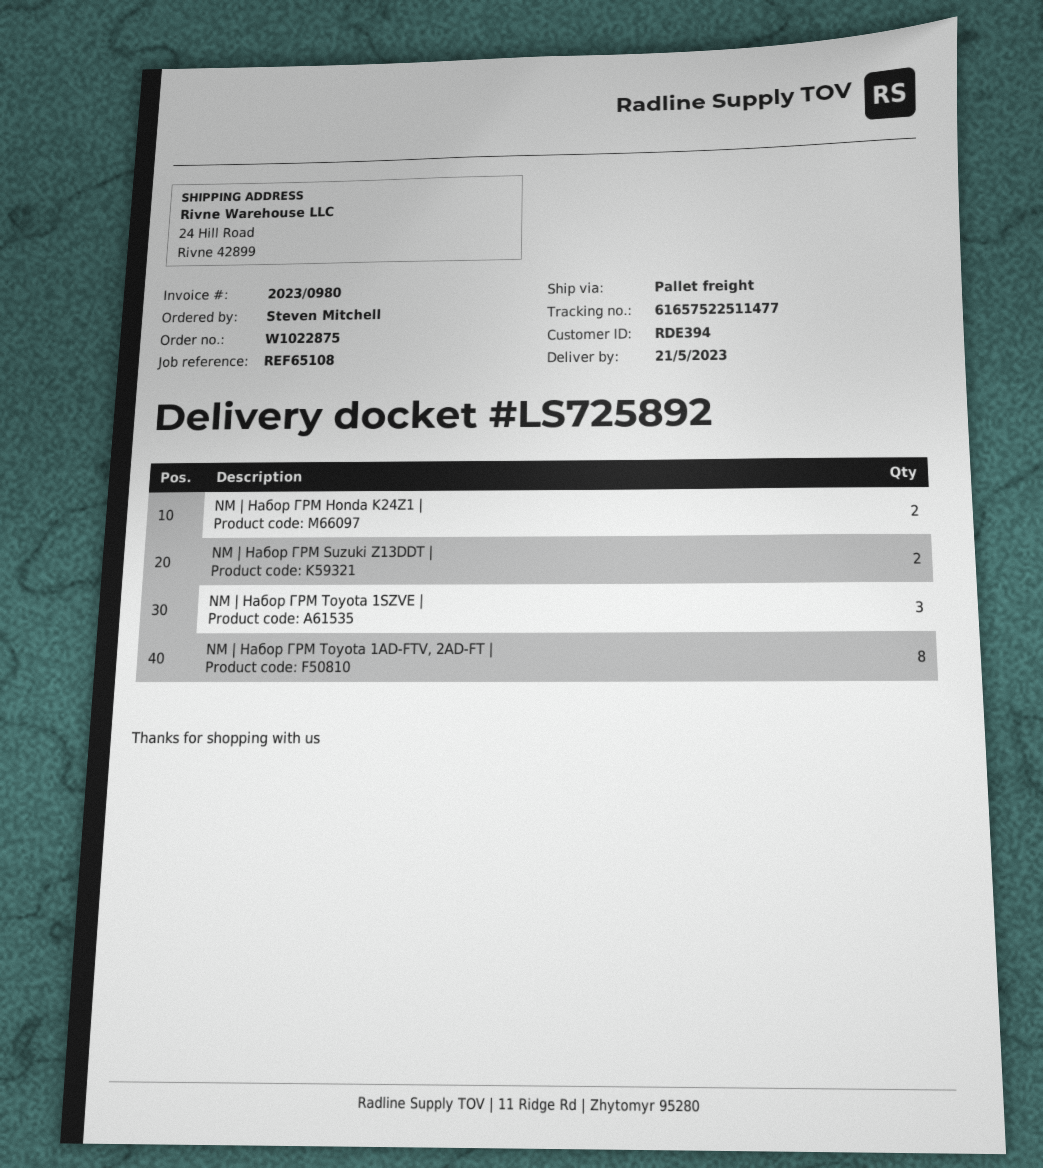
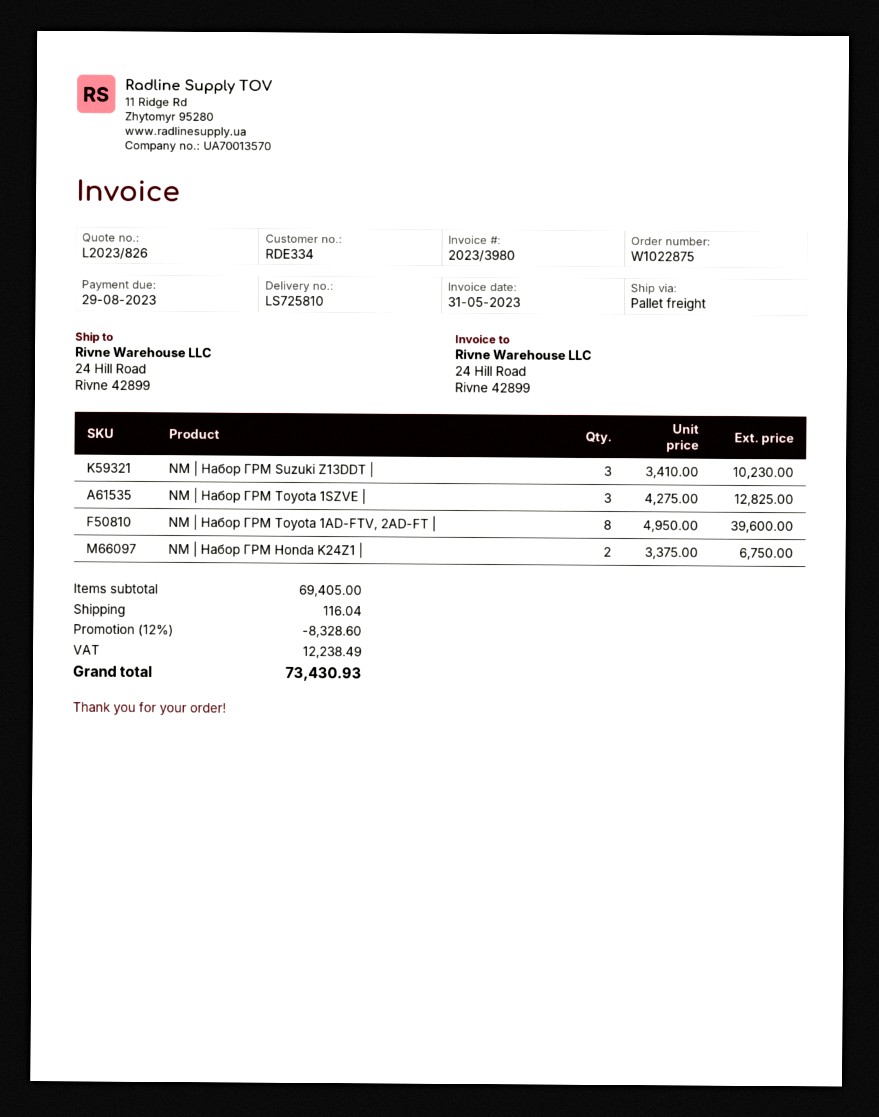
delivery note number: LS725892 -> LS725810
invoice number: 2023/0980 -> 2023/3980
customer number: RDE394 -> RDE334
NM | Набор ГРМ Suzuki Z13DDT |: 2 -> 3

